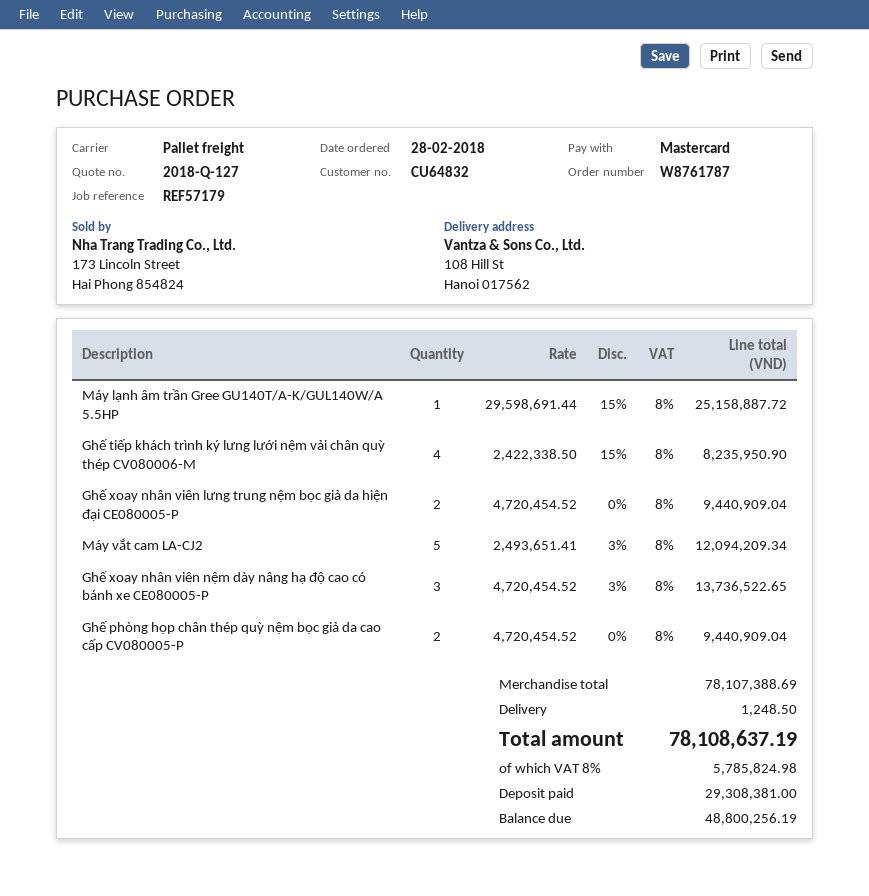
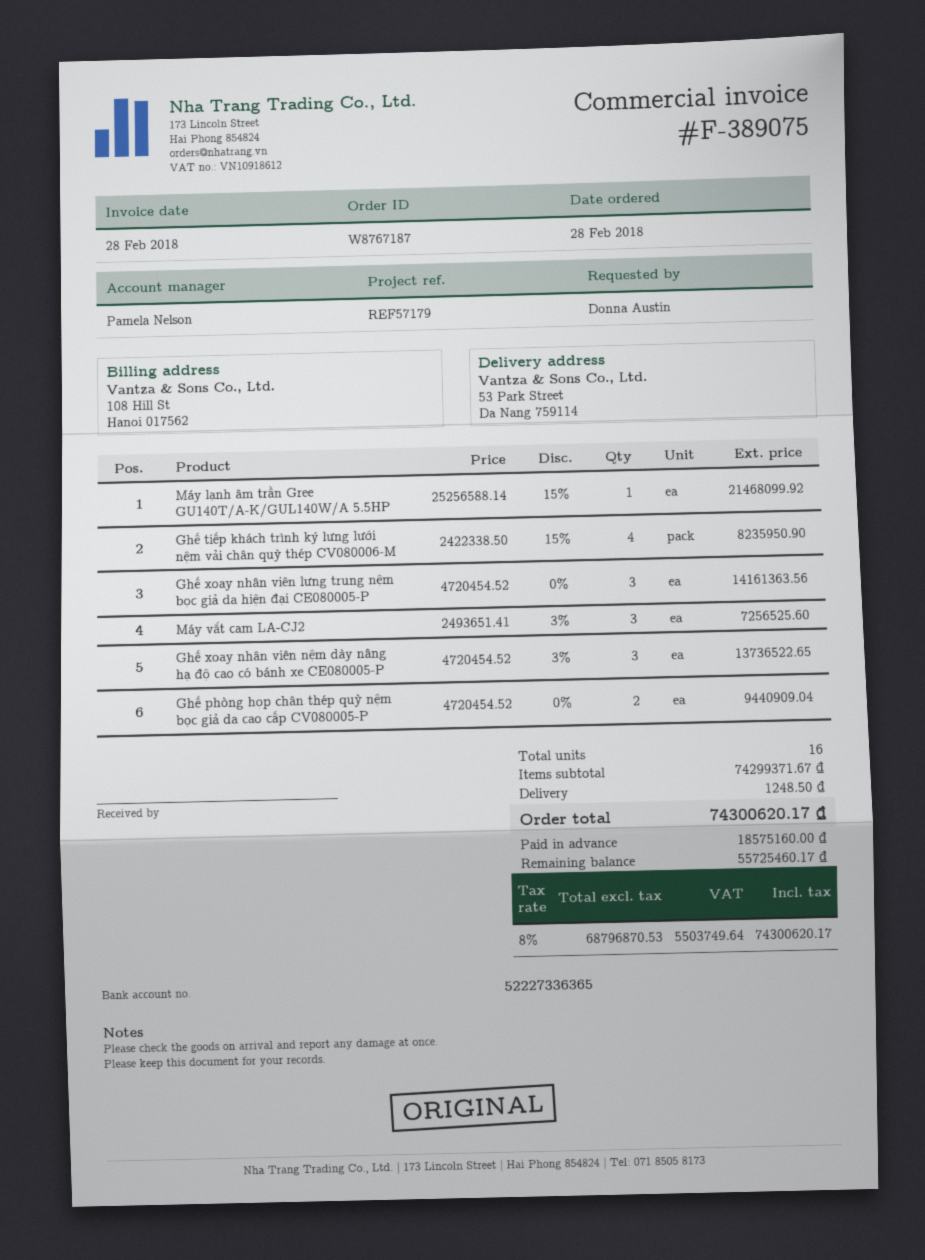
order number: W8761787 -> W8767187
ship to: 108 Hill St, Hanoi 017562 -> 53 Park Street, Da Nang 759114
Máy lạnh âm trần Gree GU140T/A-K/GUL140W/A 5.5HP: 1 x 29598691.44 - 15% = 25158887.72 -> 1 x 25256588.14 - 15% = 21468099.92
Ghế xoay nhân viên lưng trung nệm bọc giả da hiện đại CE080005-P: 2 x 4720454.52 = 9440909.04 -> 3 x 4720454.52 = 14161363.56
Máy vắt cam LA-CJ2: 5 x 2493651.41 - 3% = 12094209.34 -> 3 x 2493651.41 - 3% = 7256525.60
subtotal: 78107388.69 -> 74299371.67
tax: 8% = 5785824.98 -> 8% = 5503749.64
total: 78108637.19 -> 74300620.17
deposit: 29308381.00 -> 18575160.00
balance: 48800256.19 -> 55725460.17

